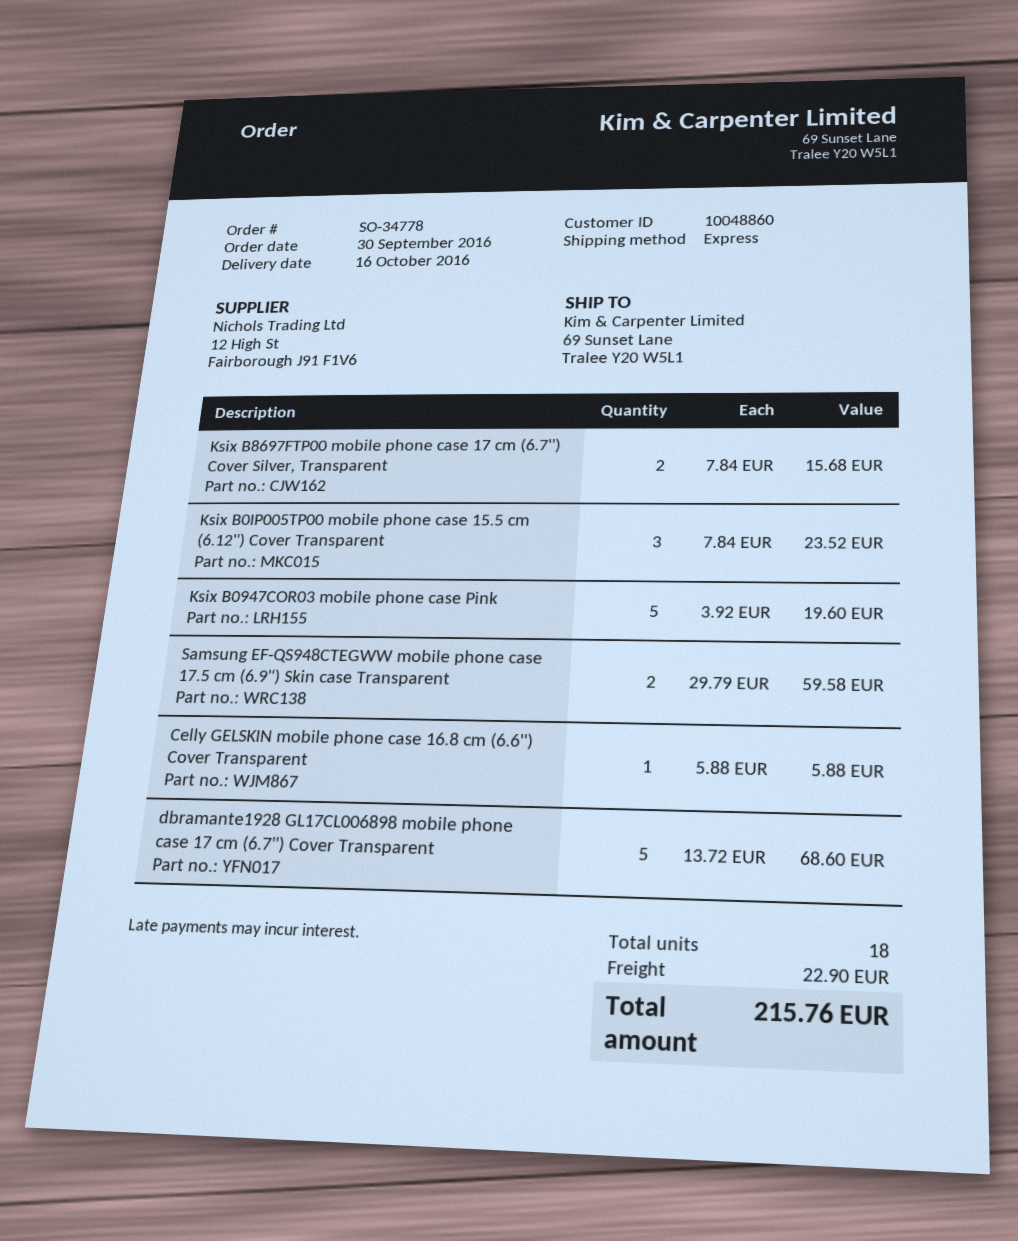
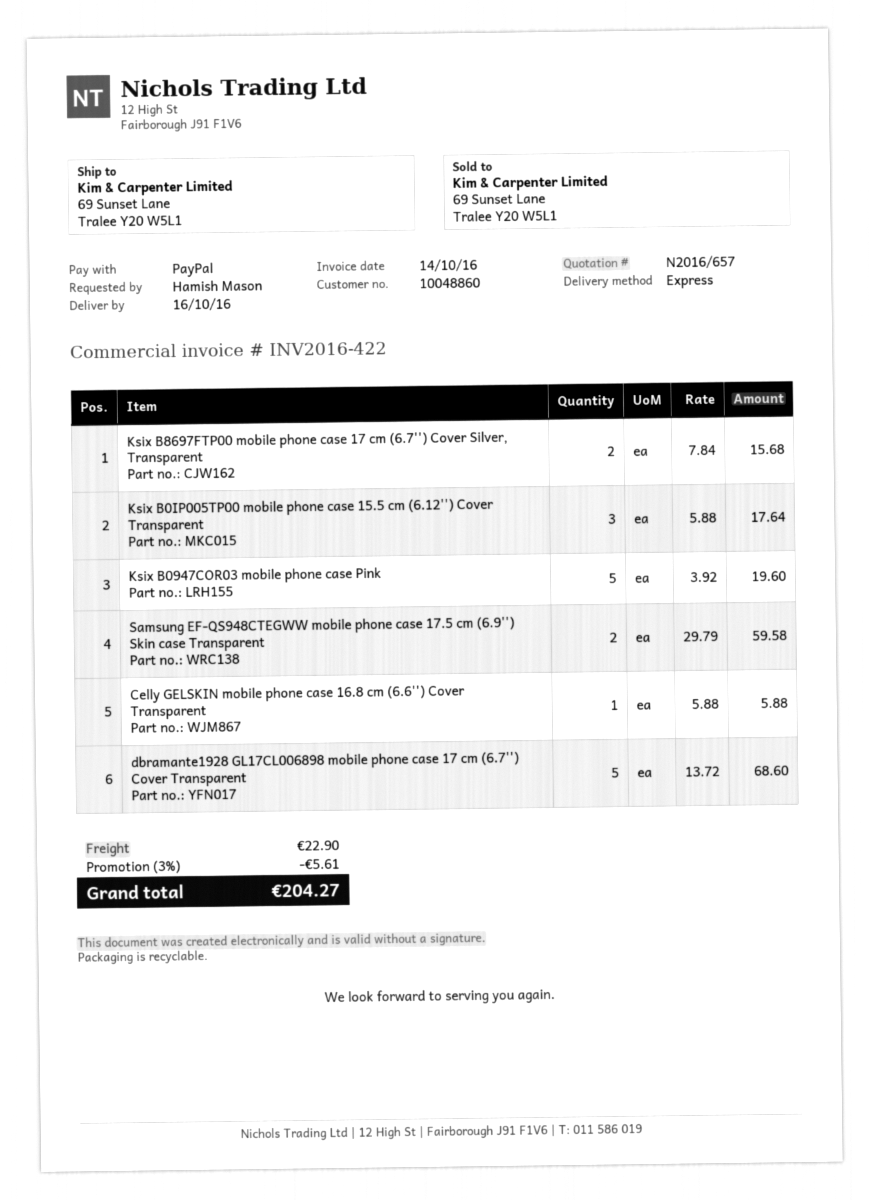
Ksix B0IP005TP00 mobile phone case 15.5 cm (6.12'') Cover Transparent: 3 x 7.84 = 23.52 -> 3 x 5.88 = 17.64
discount: none -> 3% = 5.61
total: 215.76 -> 204.27

